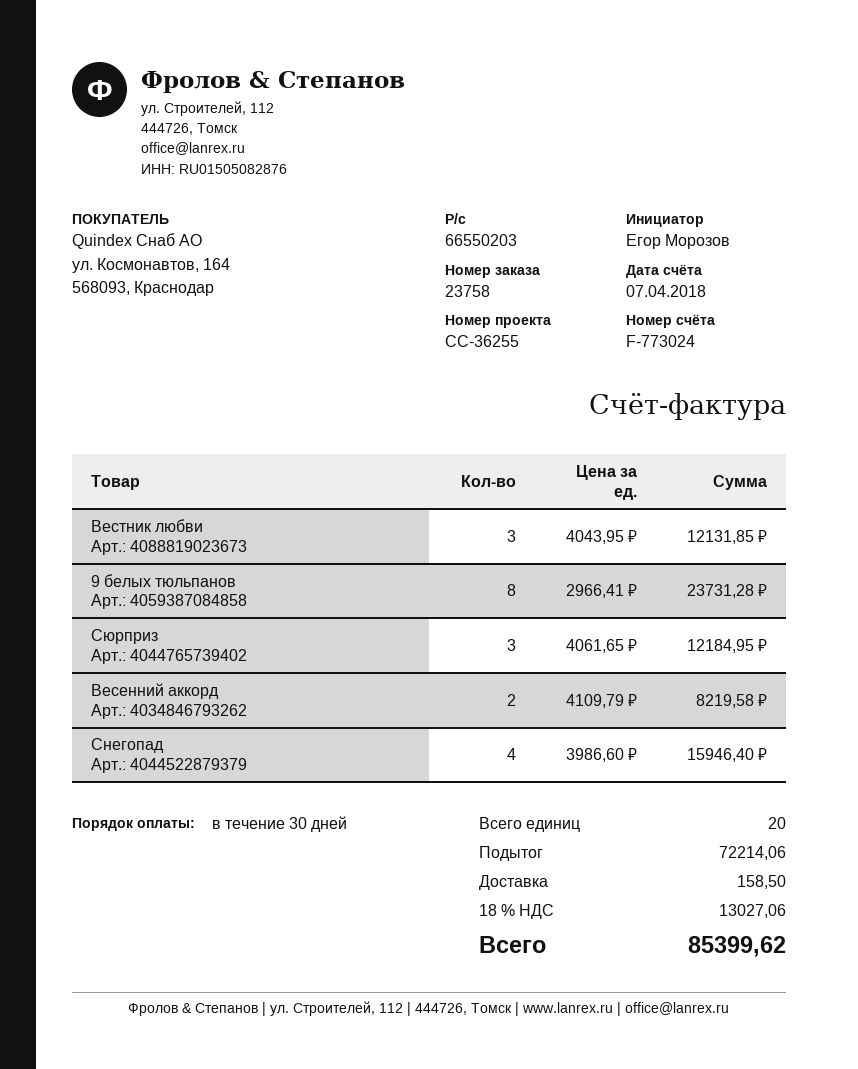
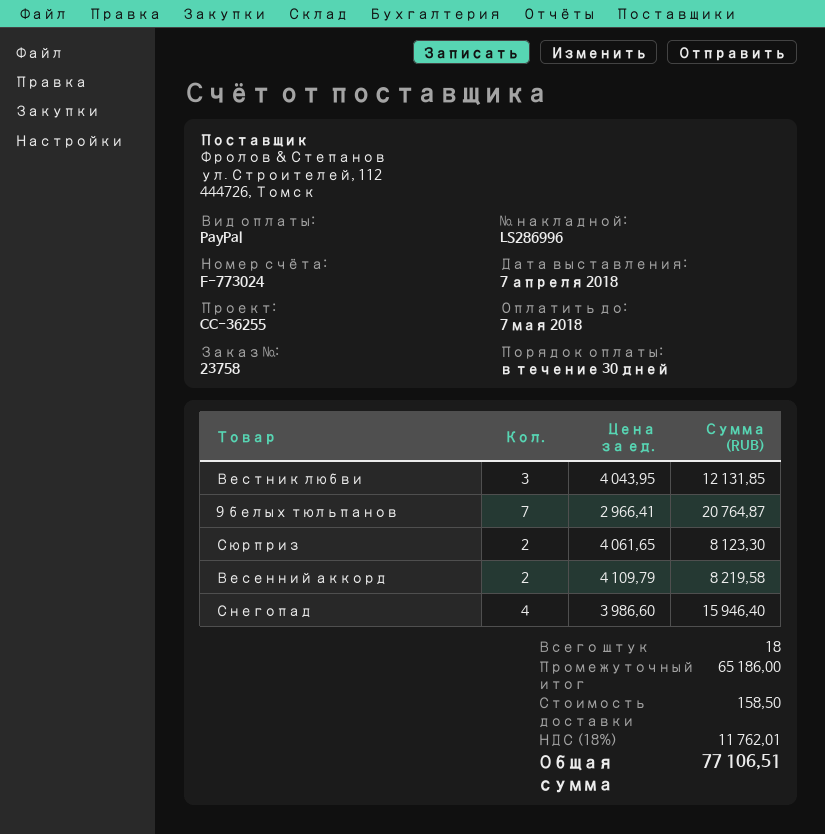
9 белых тюльпанов: 8 x 2966.41 = 23731.28 -> 7 x 2966.41 = 20764.87
Сюрприз: 3 x 4061.65 = 12184.95 -> 2 x 4061.65 = 8123.30
total quantity: 20 -> 18
subtotal: 72214.06 -> 65186.00
tax: 18% = 13027.06 -> 18% = 11762.01
total: 85399.62 -> 77106.51

